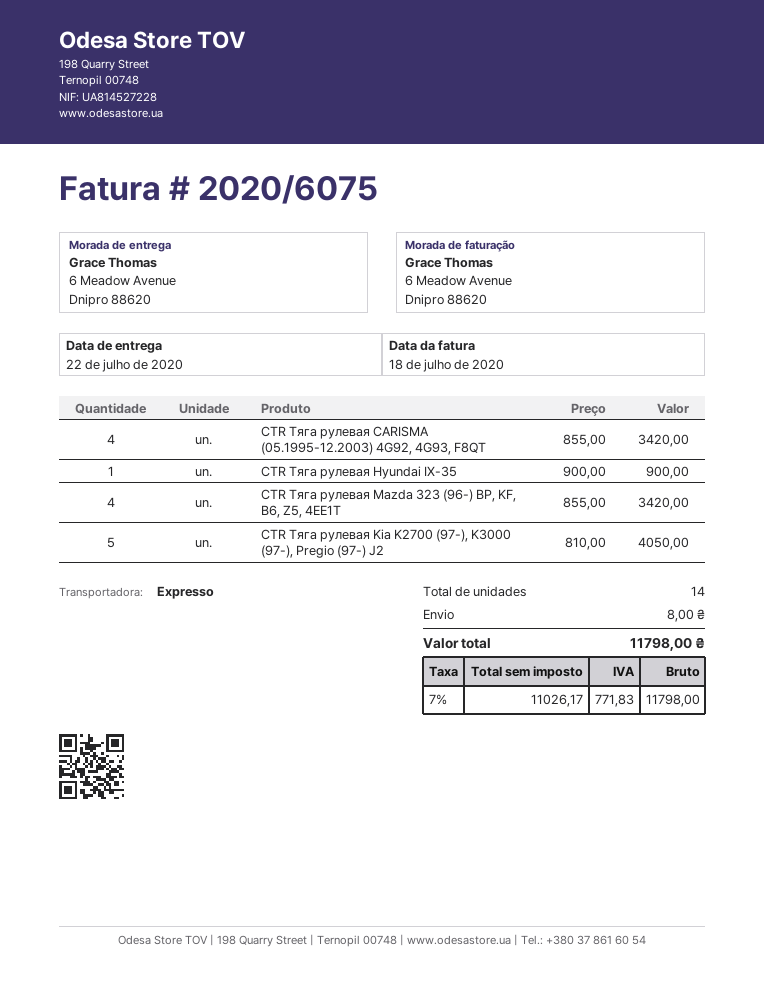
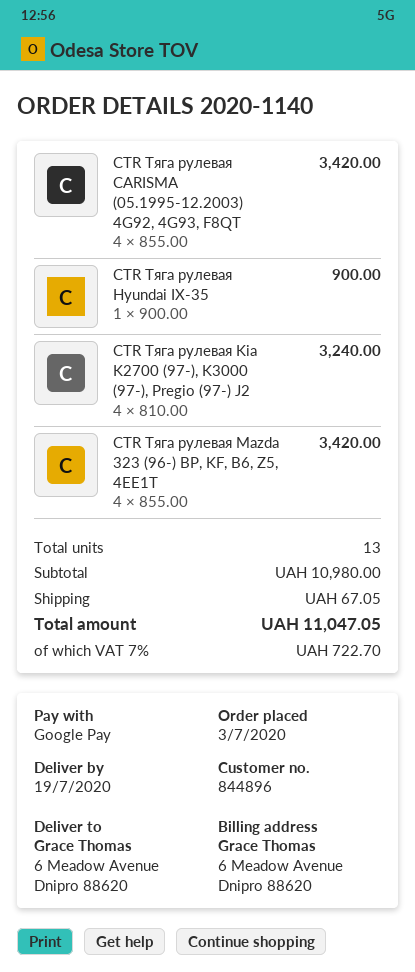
delivery date: 2020-07-22 -> 2020-07-19
CTR Тяга рулевая Kia K2700 (97-), K3000 (97-), Pregio (97-) J2: 5 x 810.00 = 4050.00 -> 4 x 810.00 = 3240.00
total quantity: 14 -> 13
shipping: 8.00 -> 67.05
tax: 7% = 771.83 -> 7% = 722.70
total: 11798.00 -> 11047.05

